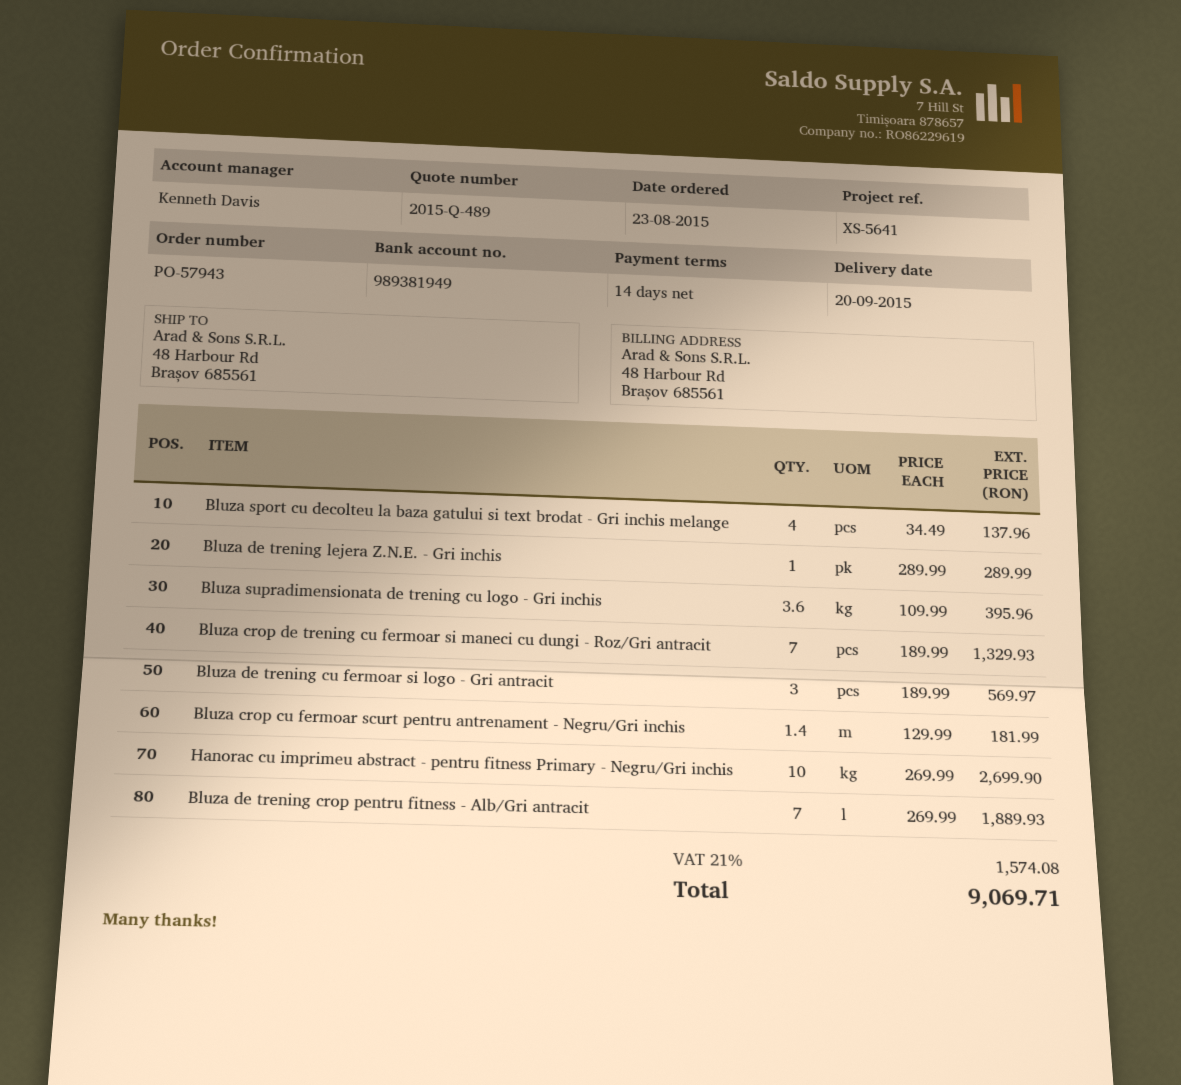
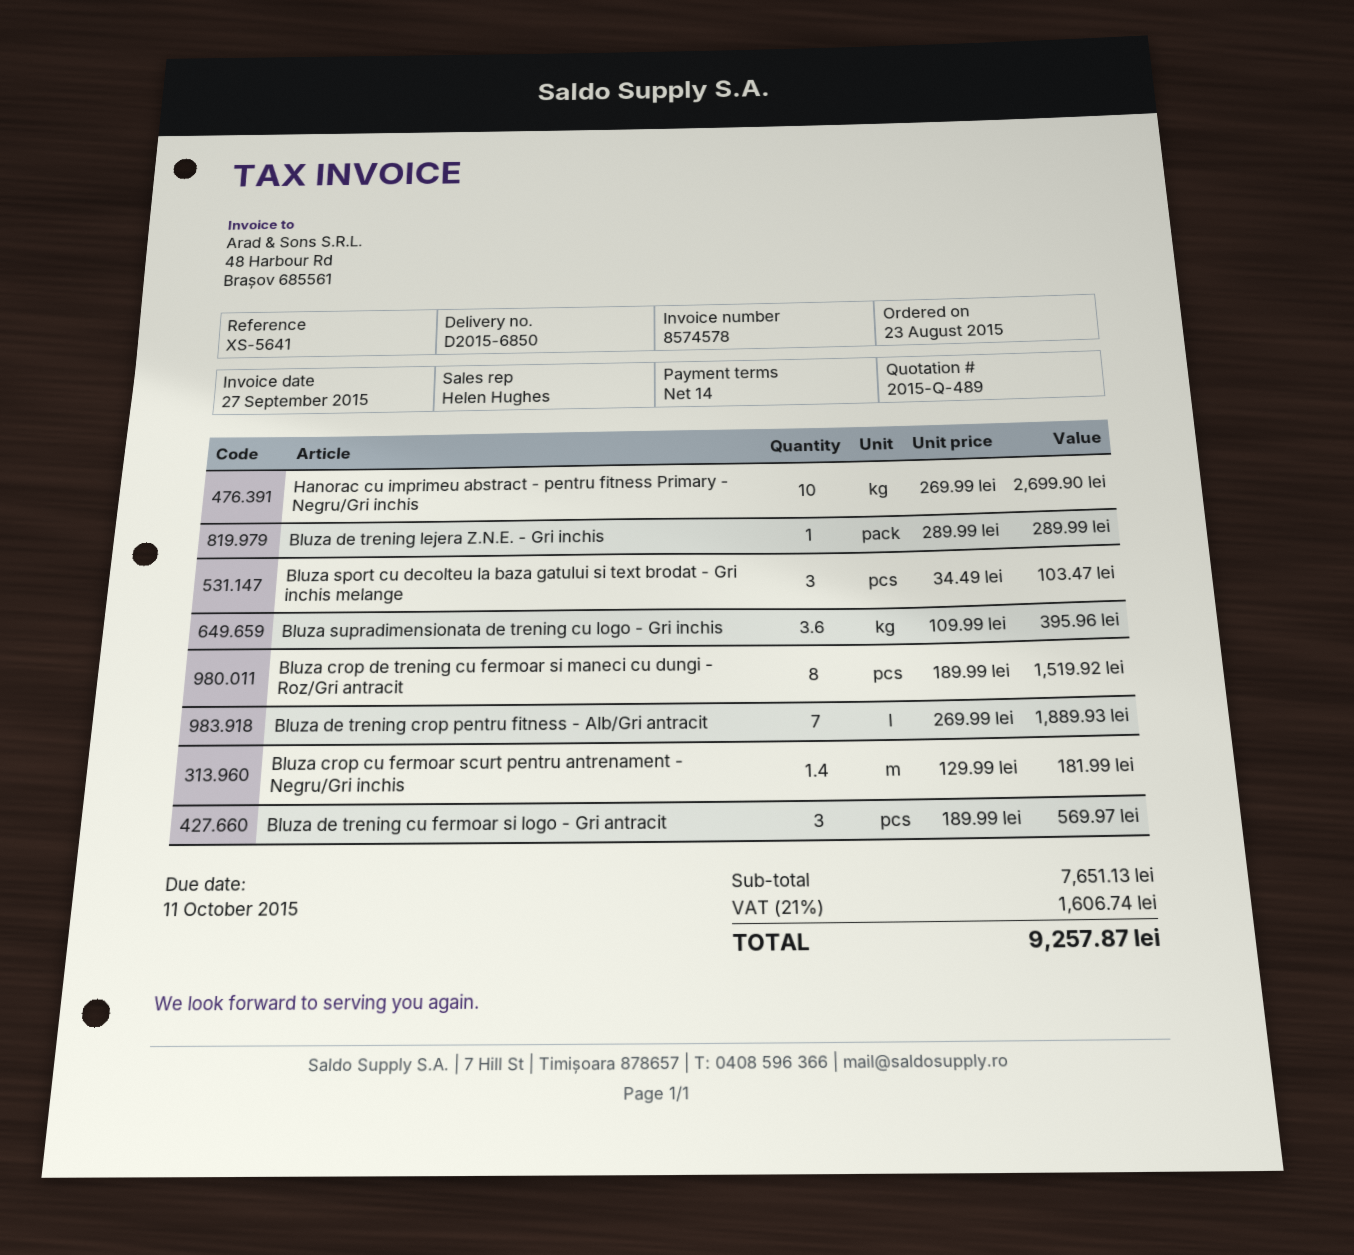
sales rep: Kenneth Davis -> Helen Hughes
Bluza sport cu decolteu la baza gatului si text brodat - Gri inchis melange: 4 x 34.49 = 137.96 -> 3 x 34.49 = 103.47
Bluza crop de trening cu fermoar si maneci cu dungi - Roz/Gri antracit: 7 x 189.99 = 1329.93 -> 8 x 189.99 = 1519.92
tax: 21% = 1574.08 -> 21% = 1606.74
total: 9069.71 -> 9257.87

